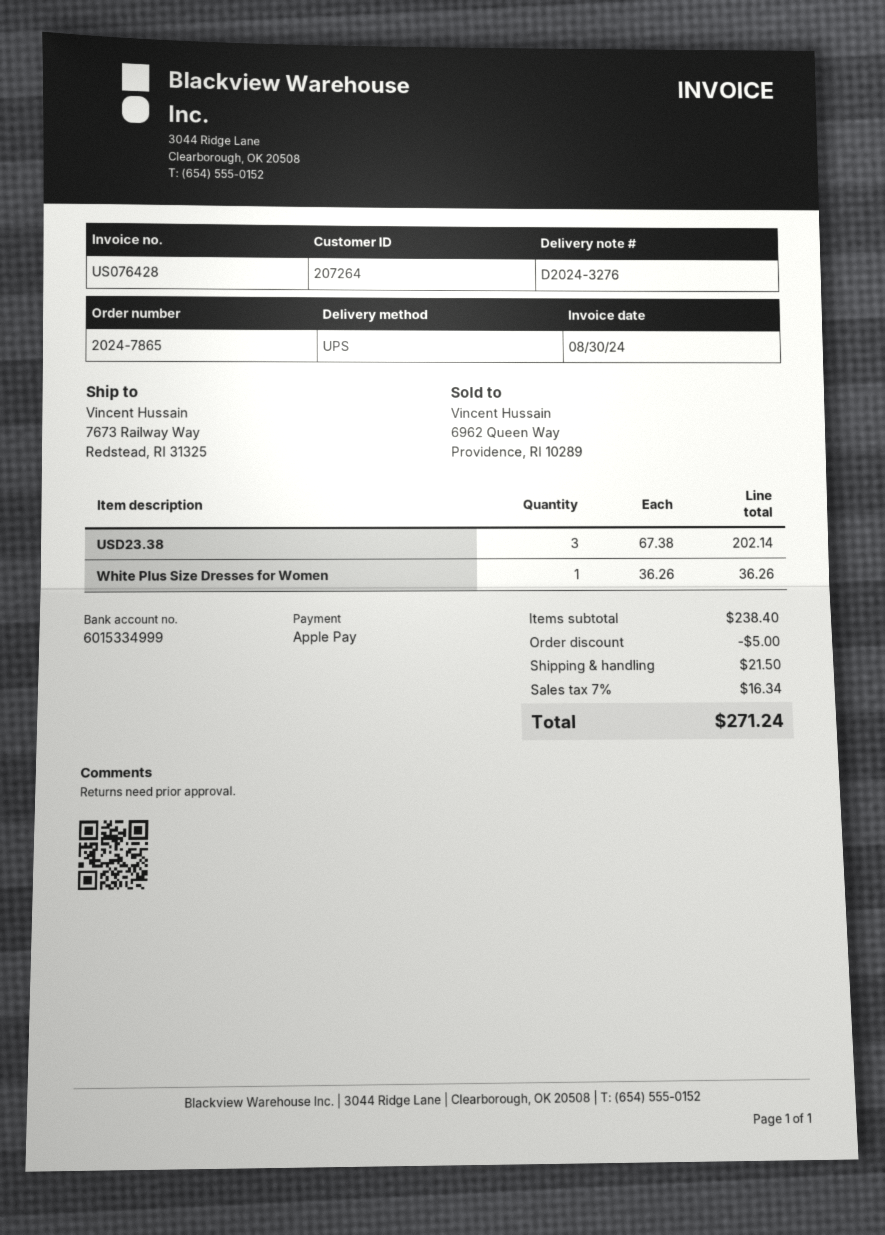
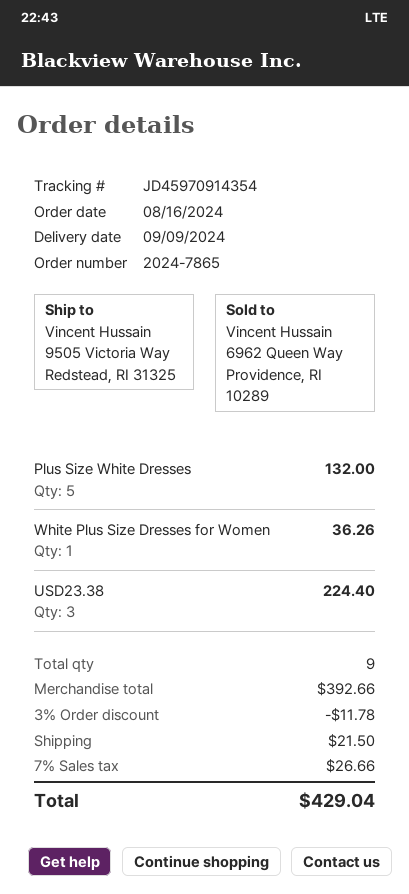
ship to: 7673 Railway Way, Redstead, RI 31325 -> 9505 Victoria Way, Redstead, RI 31325
USD23.38: 3 for 202.14 -> 3 for 224.40
Plus Size White Dresses: none -> 5 for 132.00
subtotal: 238.40 -> 392.66
discount: 5.00 -> 11.78
tax: 7% = 16.34 -> 7% = 26.66
total: 271.24 -> 429.04

